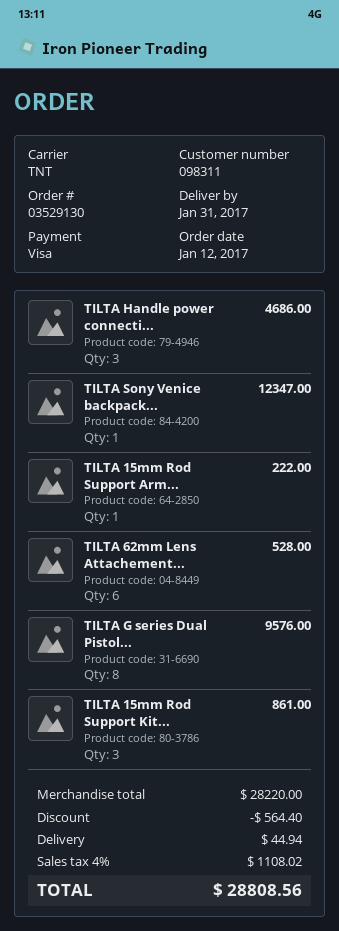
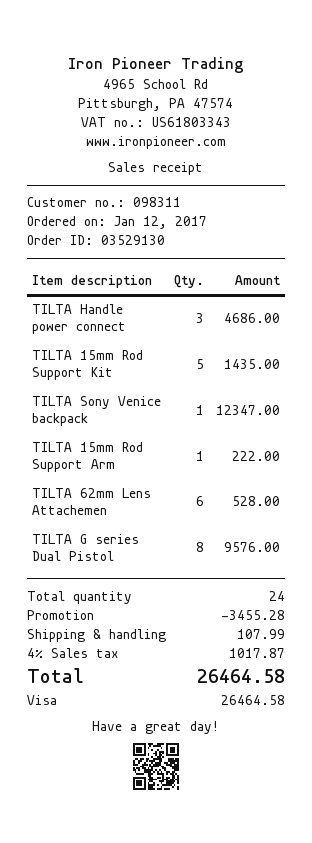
TILTA 15mm Rod Support Kit...: 3 for 861.00 -> 5 for 1435.00
discount: 564.40 -> 3455.28
shipping: 44.94 -> 107.99
tax: 4% = 1108.02 -> 4% = 1017.87
total: 28808.56 -> 26464.58

